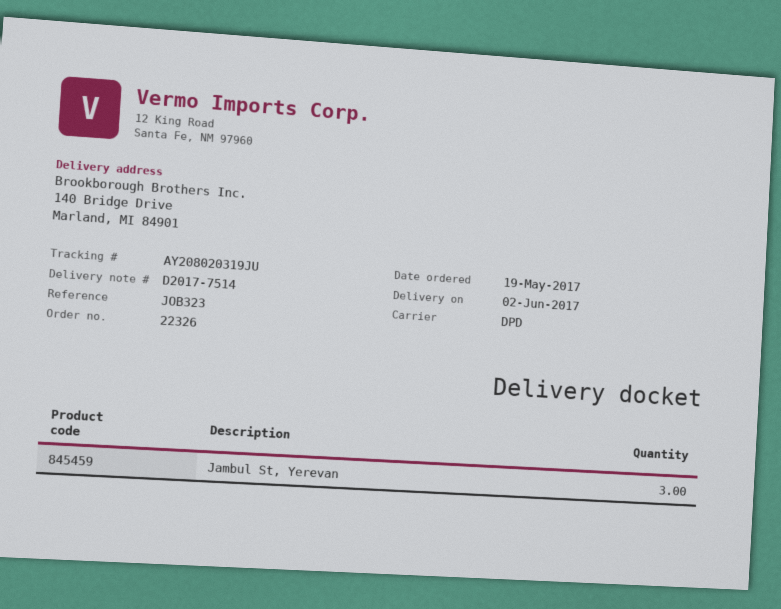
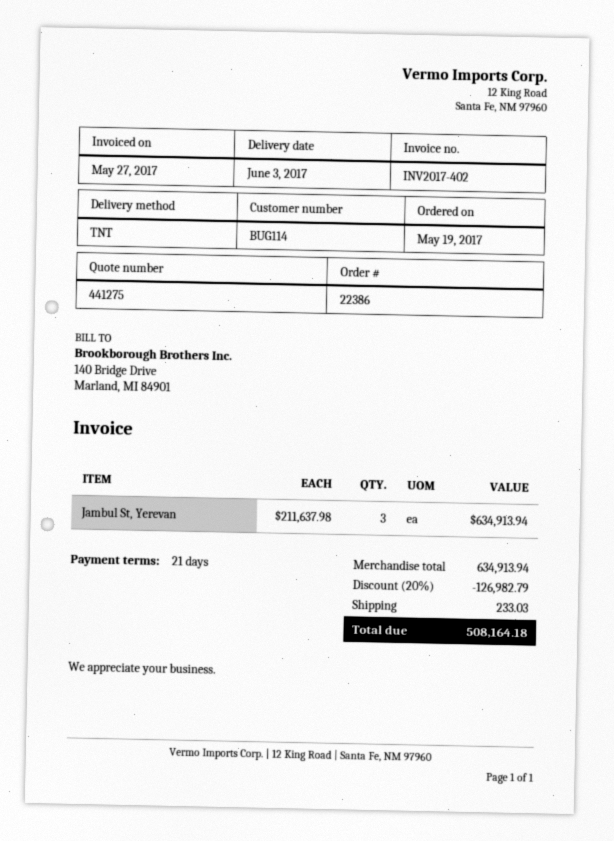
order number: 22326 -> 22386
delivery date: 2017-06-02 -> 2017-06-03
shipping method: DPD -> TNT

